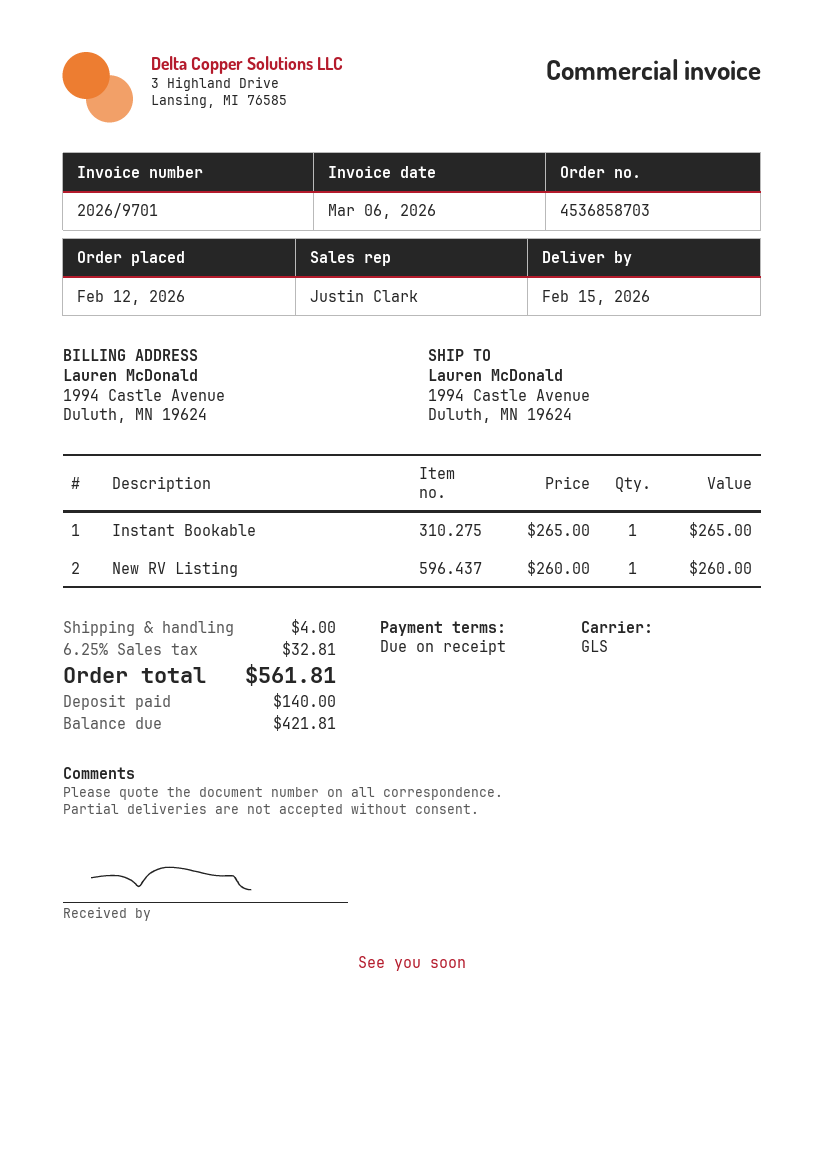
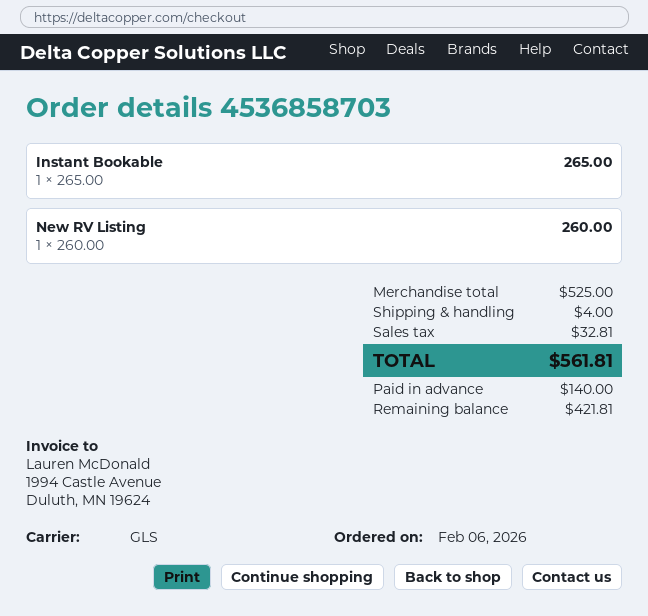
order date: 2026-02-12 -> 2026-02-06

